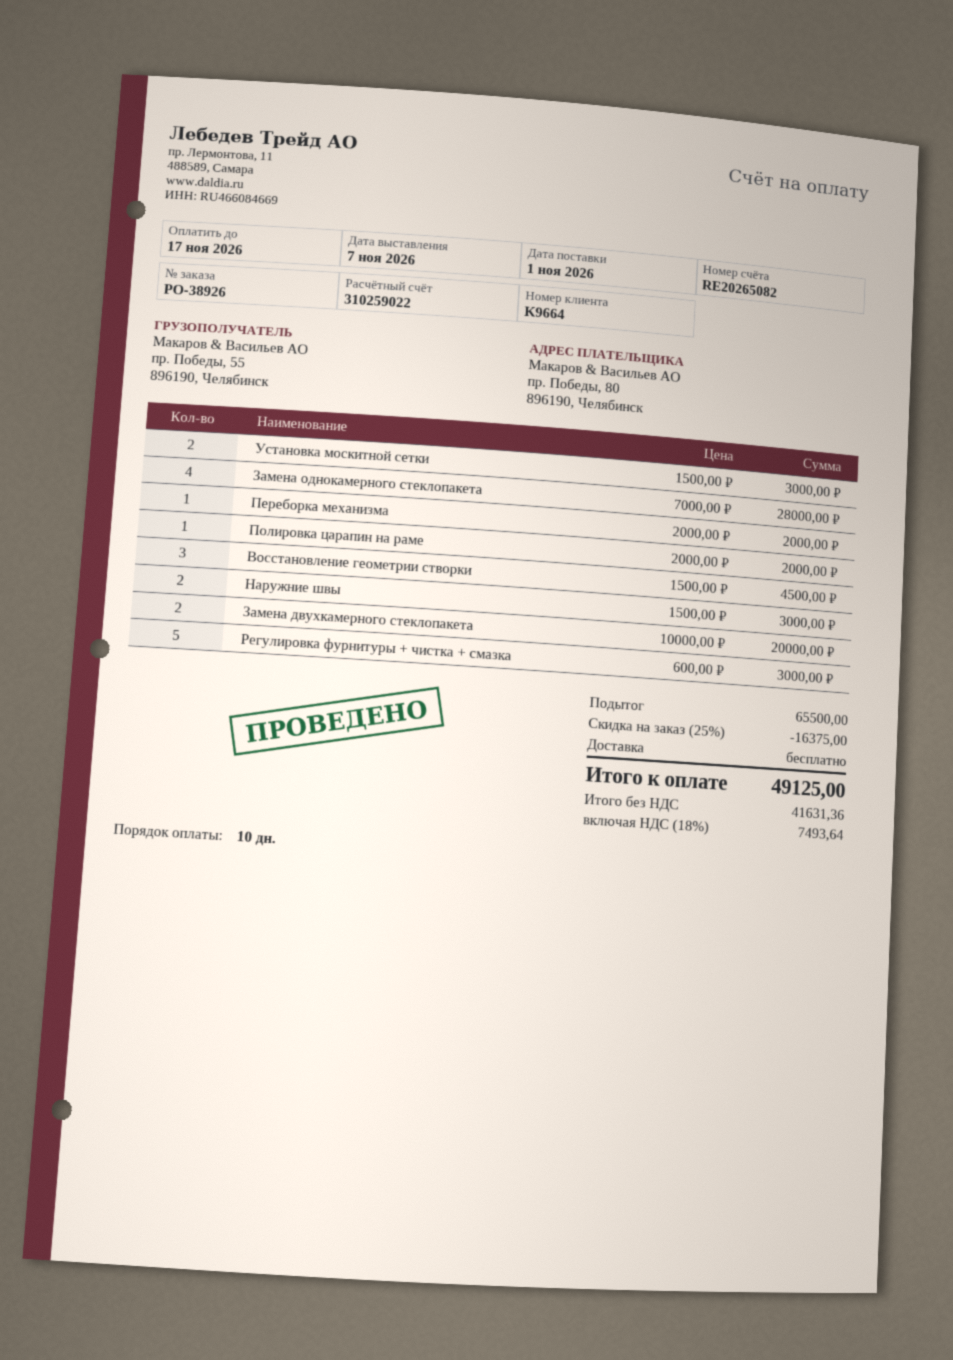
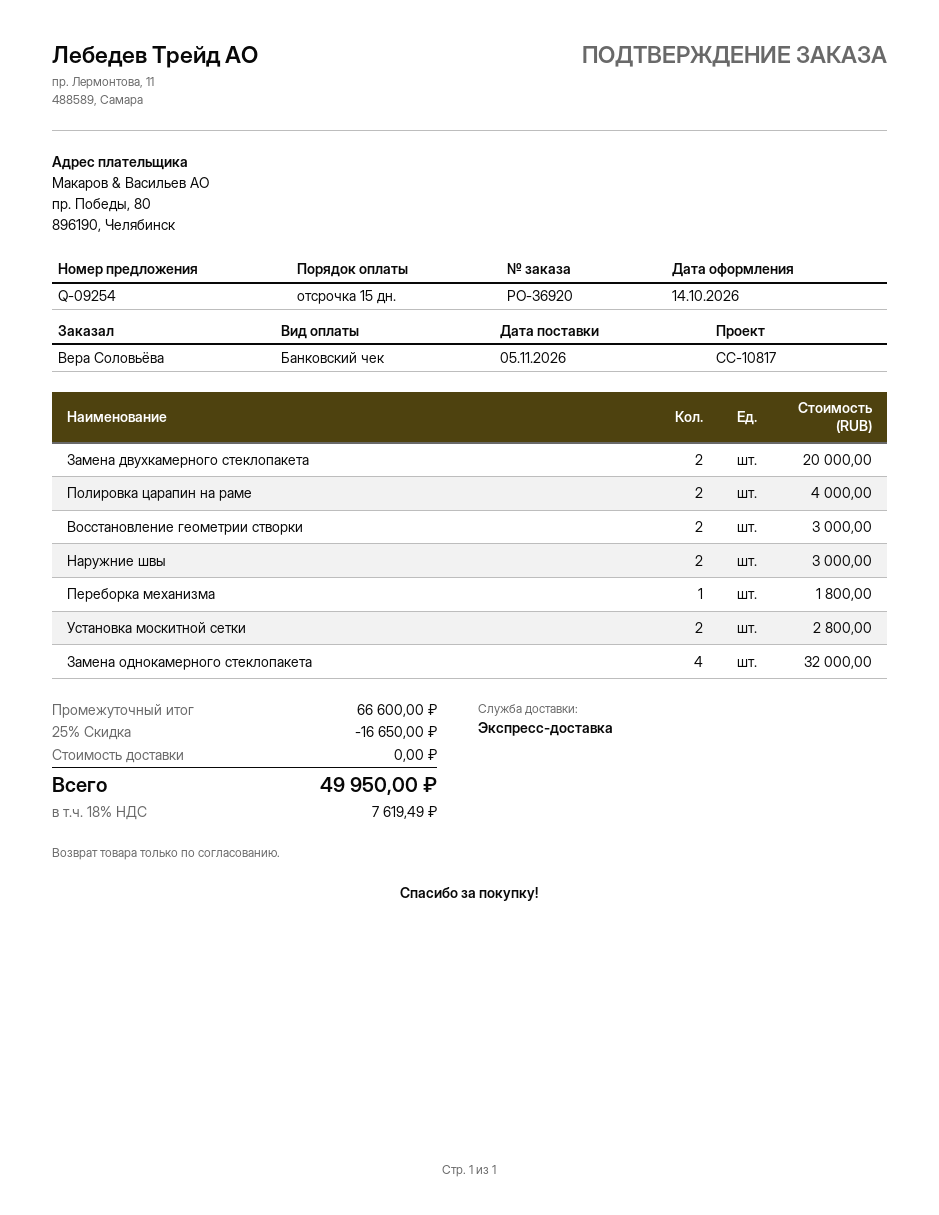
order number: PO-38926 -> PO-36920
delivery date: 2026-11-01 -> 2026-11-05
payment terms: 10 days -> 15 days
Установка москитной сетки: 2 for 3000.00 -> 2 for 2800.00
Замена однокамерного стеклопакета: 4 for 28000.00 -> 4 for 32000.00
Переборка механизма: 1 for 2000.00 -> 1 for 1800.00
Полировка царапин на раме: 1 for 2000.00 -> 2 for 4000.00
Восстановление геометрии створки: 3 for 4500.00 -> 2 for 3000.00
Регулировка фурнитуры + чистка + смазка: 5 for 3000.00 -> none
subtotal: 65500.00 -> 66600.00
discount: 25% = 16375.00 -> 25% = 16650.00
tax: 18% = 7493.64 -> 18% = 7619.49
total: 49125.00 -> 49950.00

